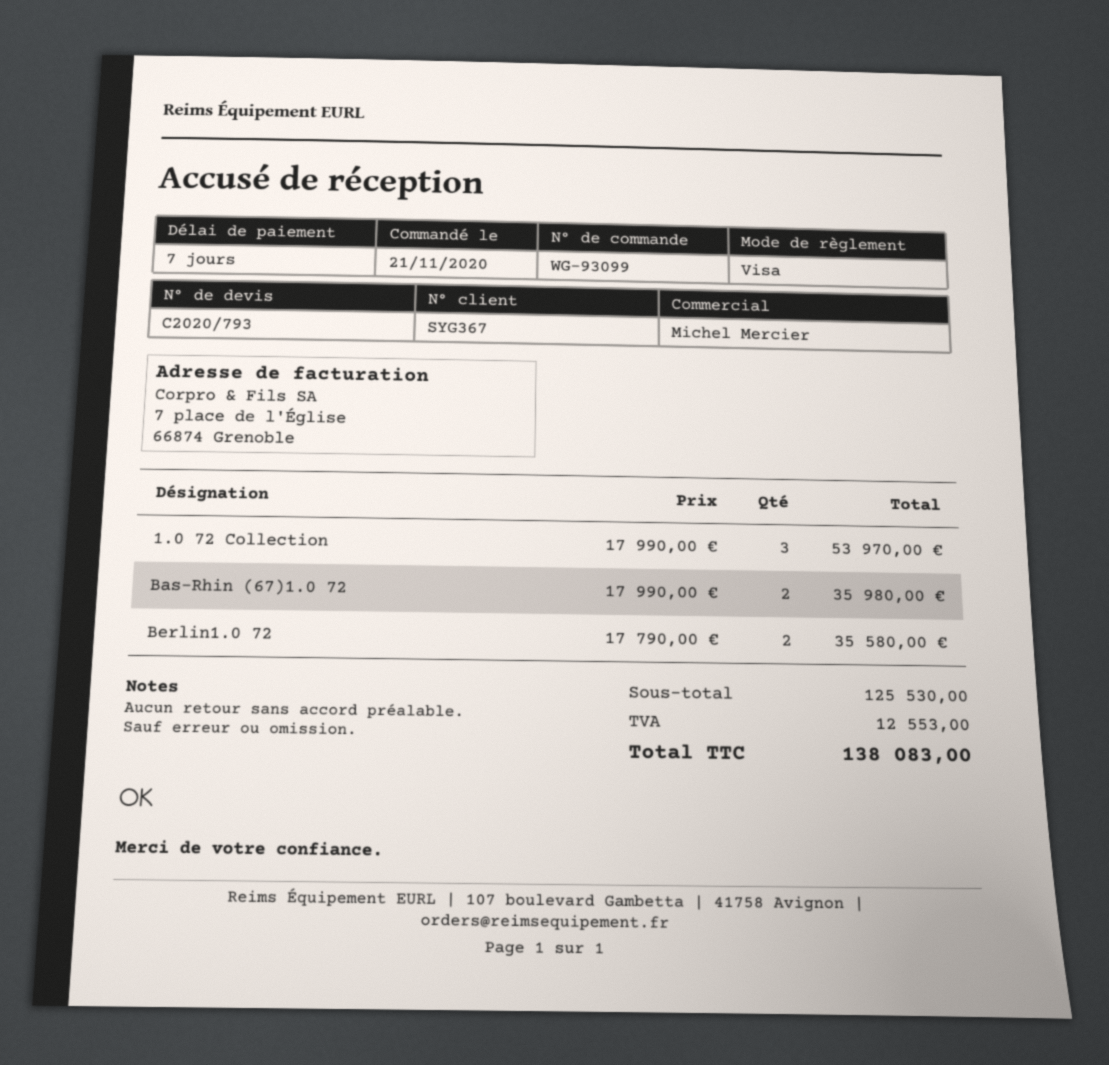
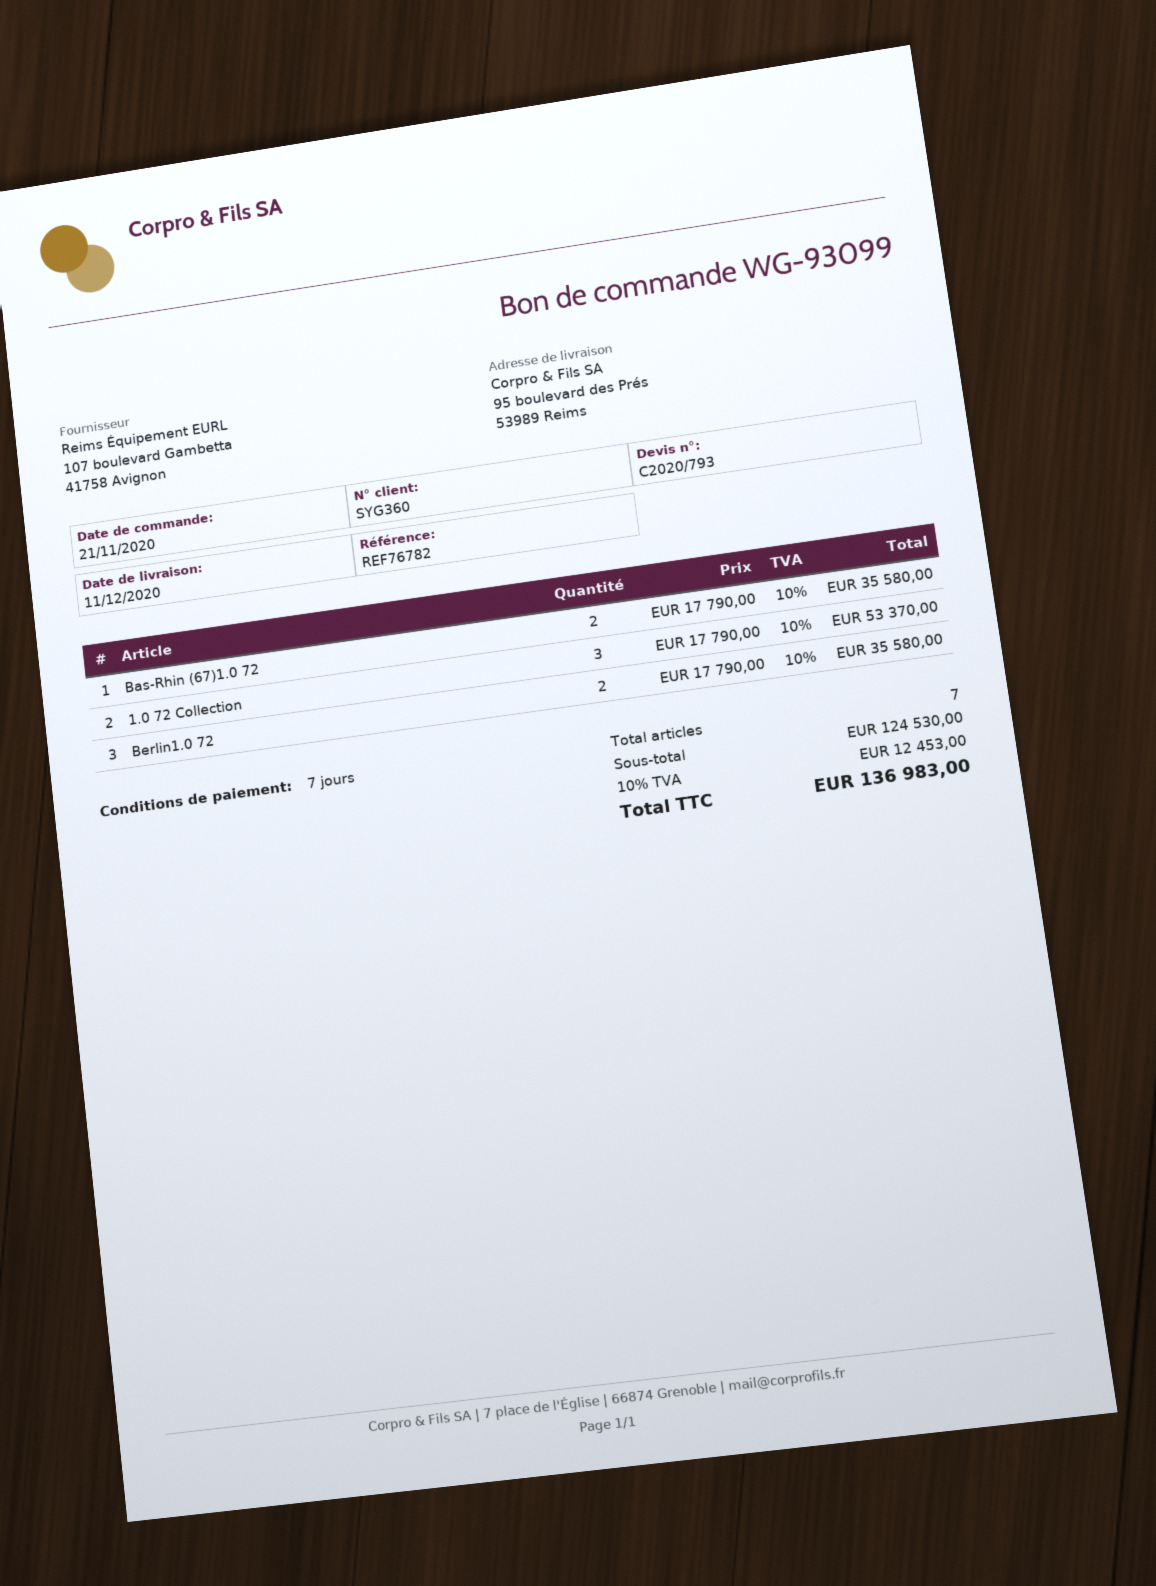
customer number: SYG367 -> SYG360
1.0 72 Collection: 3 x 17990.00 = 53970.00 -> 3 x 17790.00 = 53370.00
Bas-Rhin (67)1.0 72: 2 x 17990.00 = 35980.00 -> 2 x 17790.00 = 35580.00
subtotal: 125530.00 -> 124530.00
tax: 12553.00 -> 12453.00
total: 138083.00 -> 136983.00

